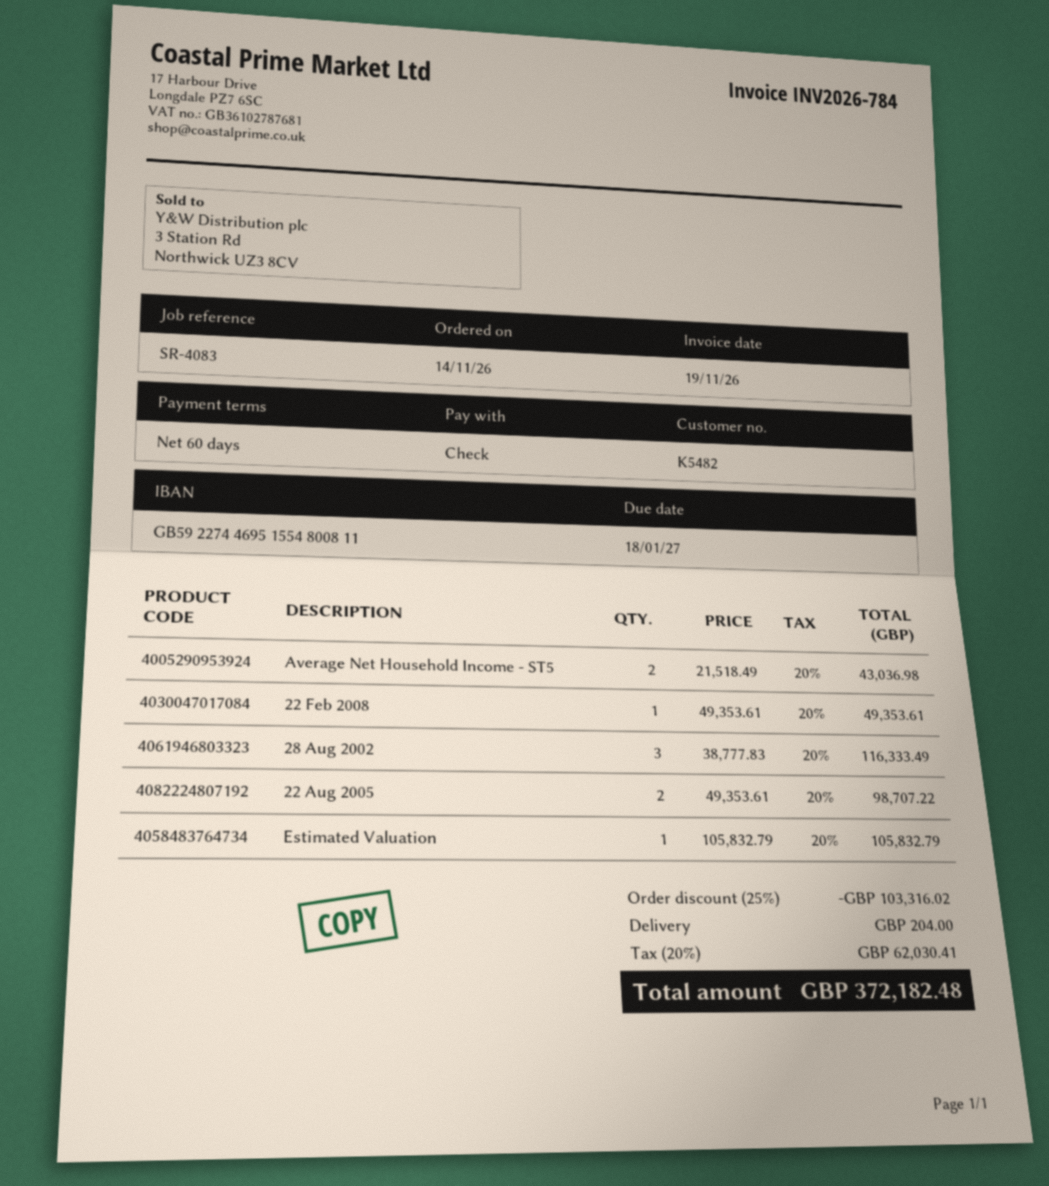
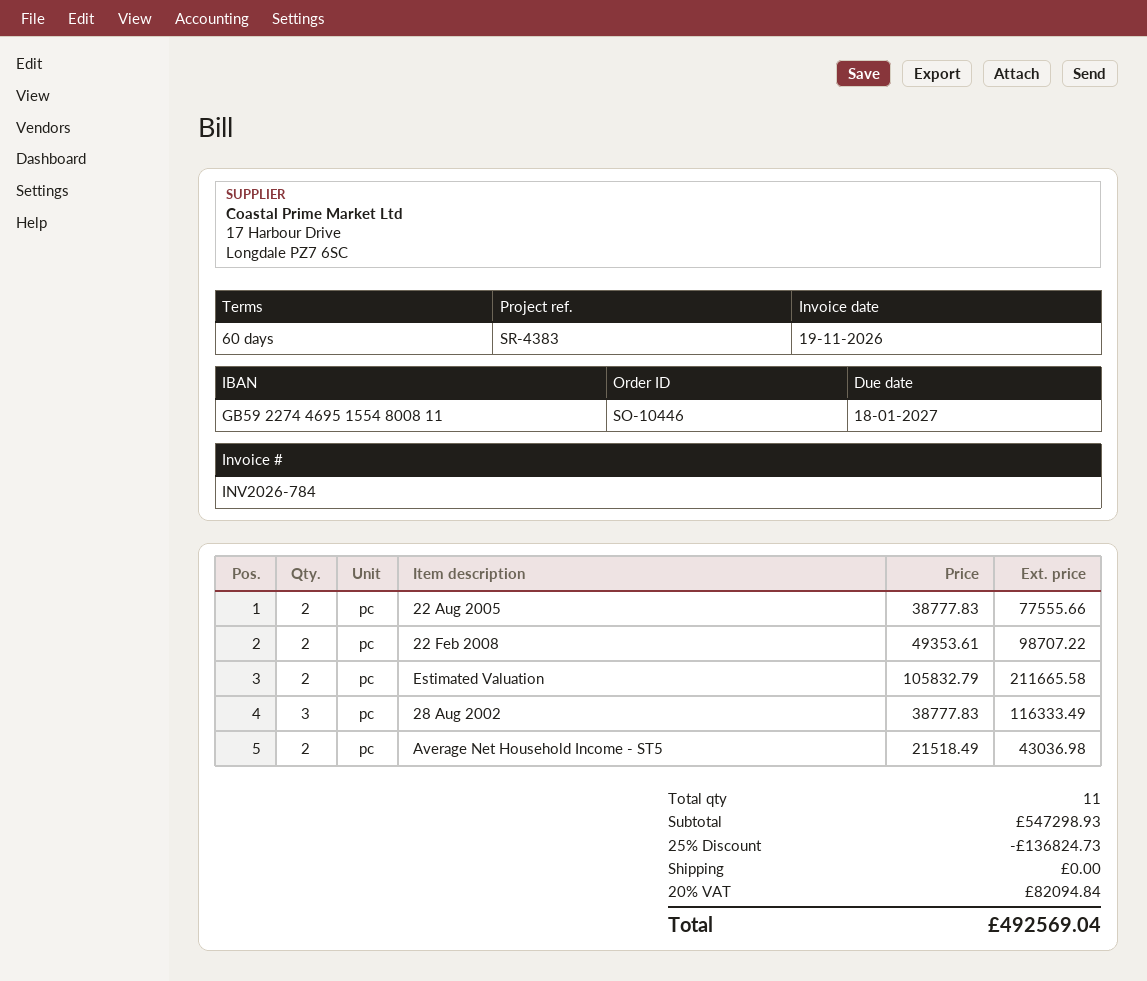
reference: SR-4083 -> SR-4383
22 Feb 2008: 1 x 49353.61 = 49353.61 -> 2 x 49353.61 = 98707.22
22 Aug 2005: 2 x 49353.61 = 98707.22 -> 2 x 38777.83 = 77555.66
Estimated Valuation: 1 x 105832.79 = 105832.79 -> 2 x 105832.79 = 211665.58
discount: 25% = 103316.02 -> 25% = 136824.73
shipping: 204.00 -> 0.00
tax: 20% = 62030.41 -> 20% = 82094.84
total: 372182.48 -> 492569.04

